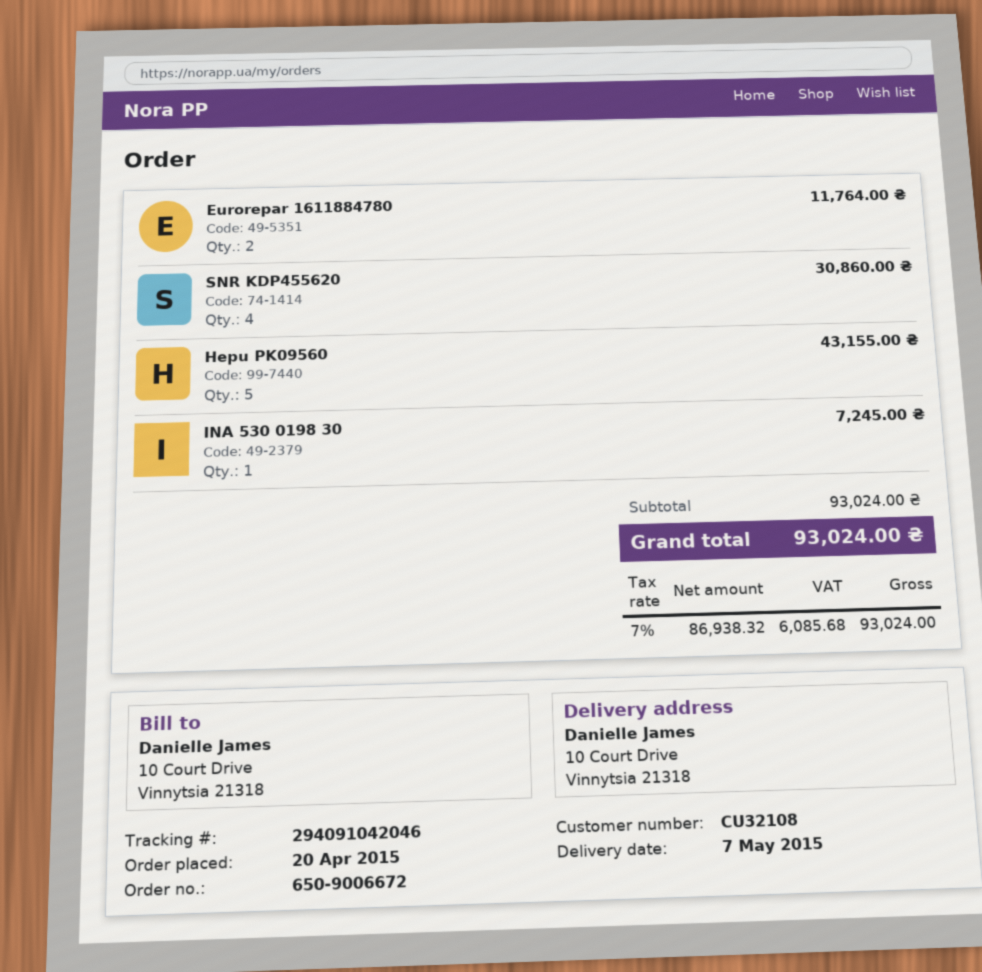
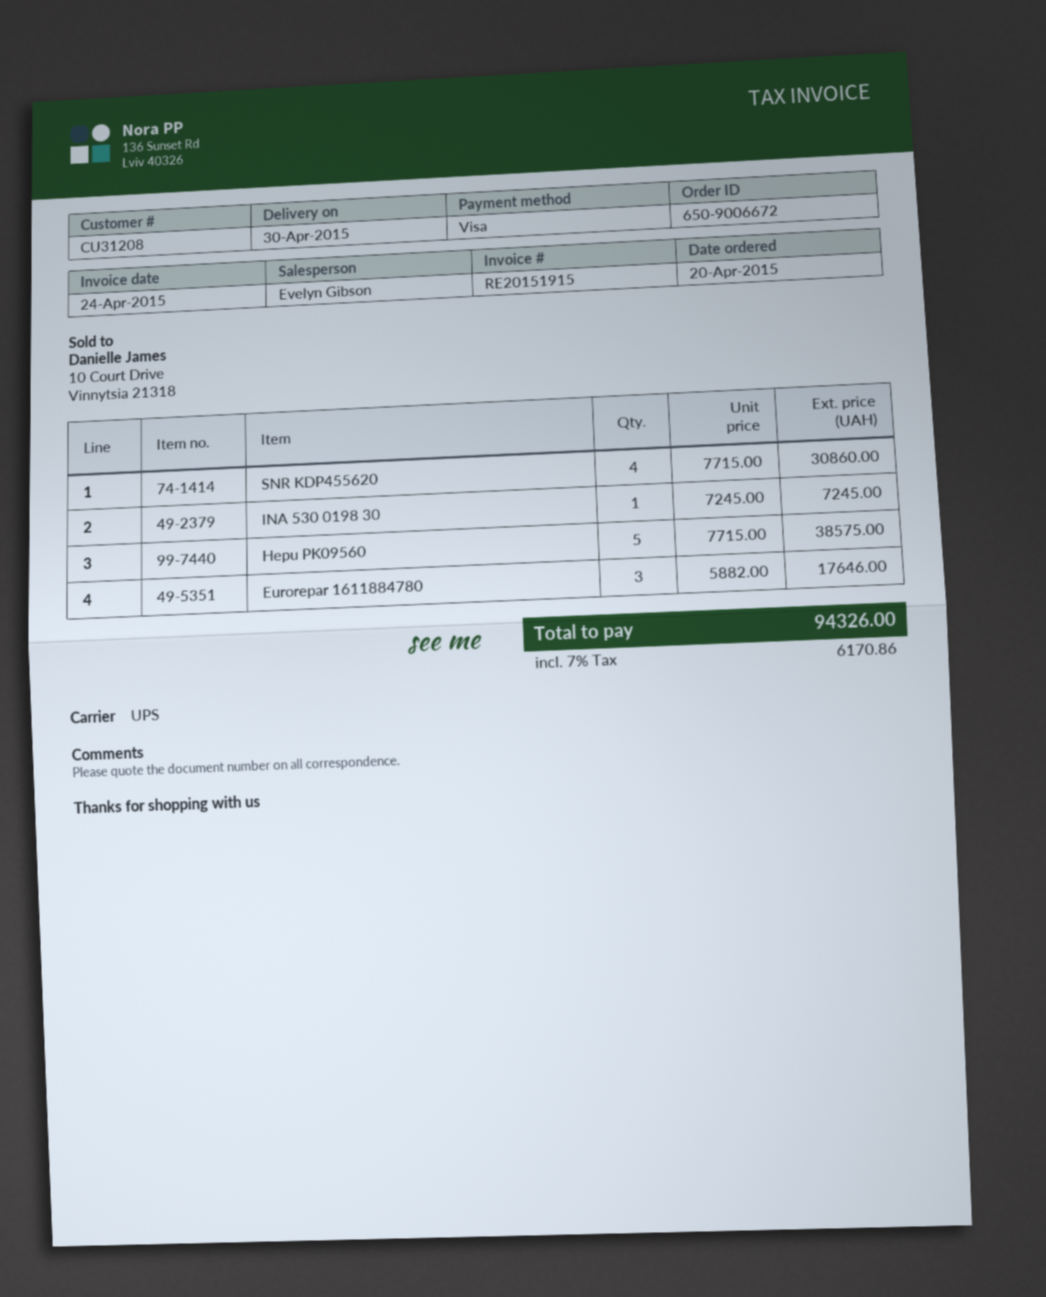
delivery date: 2015-05-07 -> 2015-04-30
customer number: CU32108 -> CU31208
Eurorepar 1611884780: 2 for 11764.00 -> 3 for 17646.00
Hepu PK09560: 5 for 43155.00 -> 5 for 38575.00
tax: 7% = 6085.68 -> 7% = 6170.86
total: 93024.00 -> 94326.00

